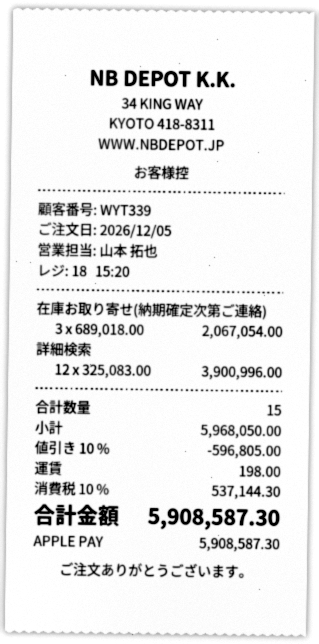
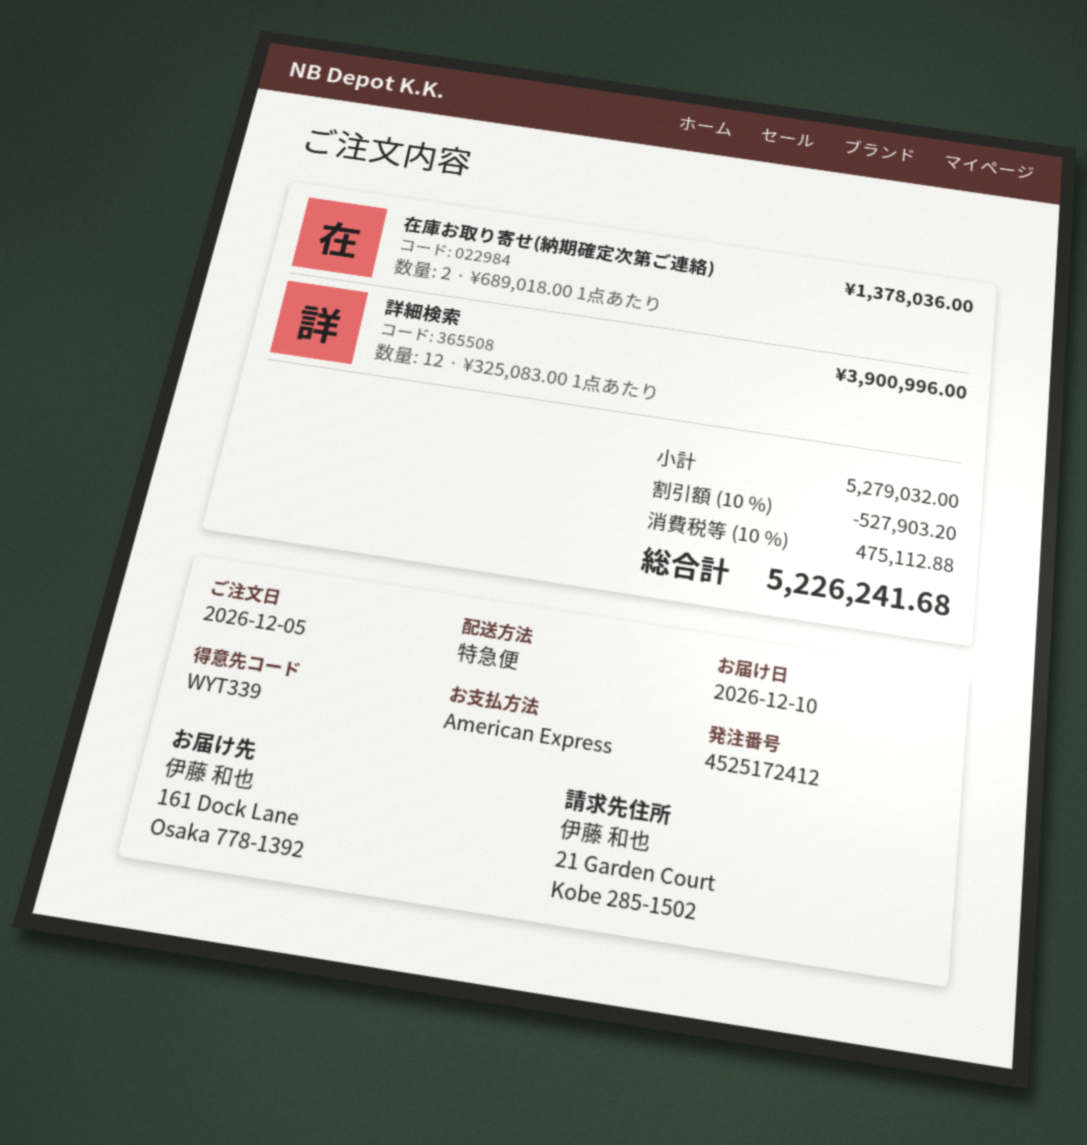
payment method: Apple Pay -> American Express
在庫お取り寄せ(納期確定次第ご連絡): 3 x 689018.00 = 2067054.00 -> 2 x 689018.00 = 1378036.00
subtotal: 5968050.00 -> 5279032.00
discount: 10% = 596805.00 -> 10% = 527903.20
shipping: 198.00 -> none
tax: 10% = 537144.30 -> 10% = 475112.88
total: 5908587.30 -> 5226241.68

